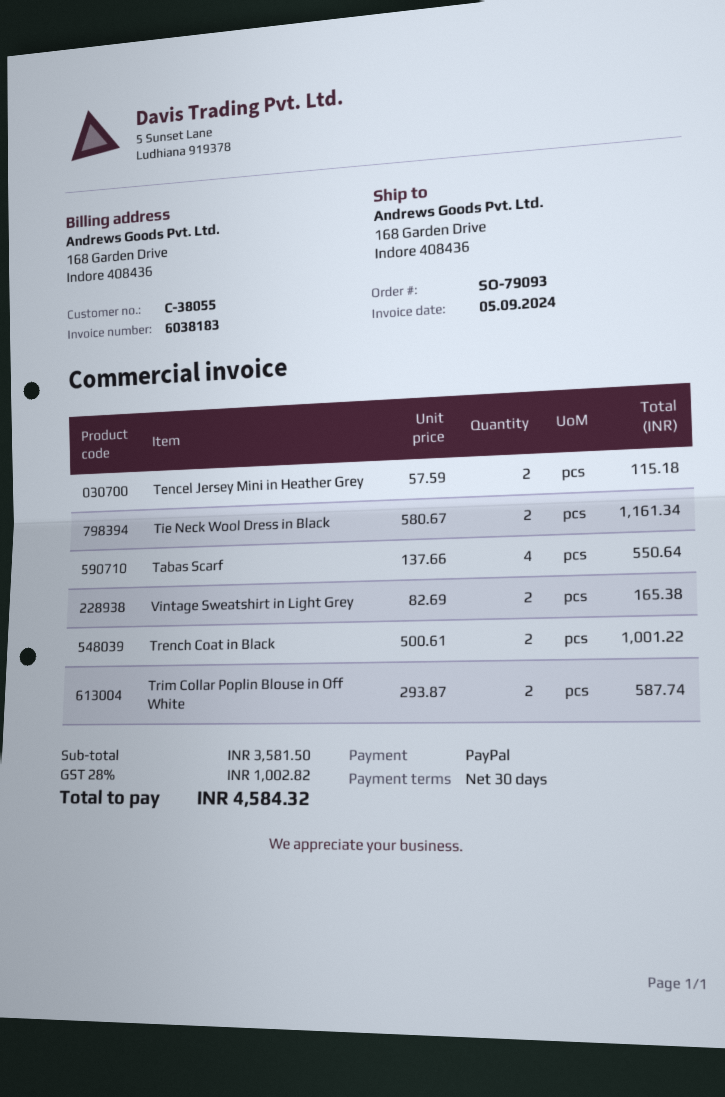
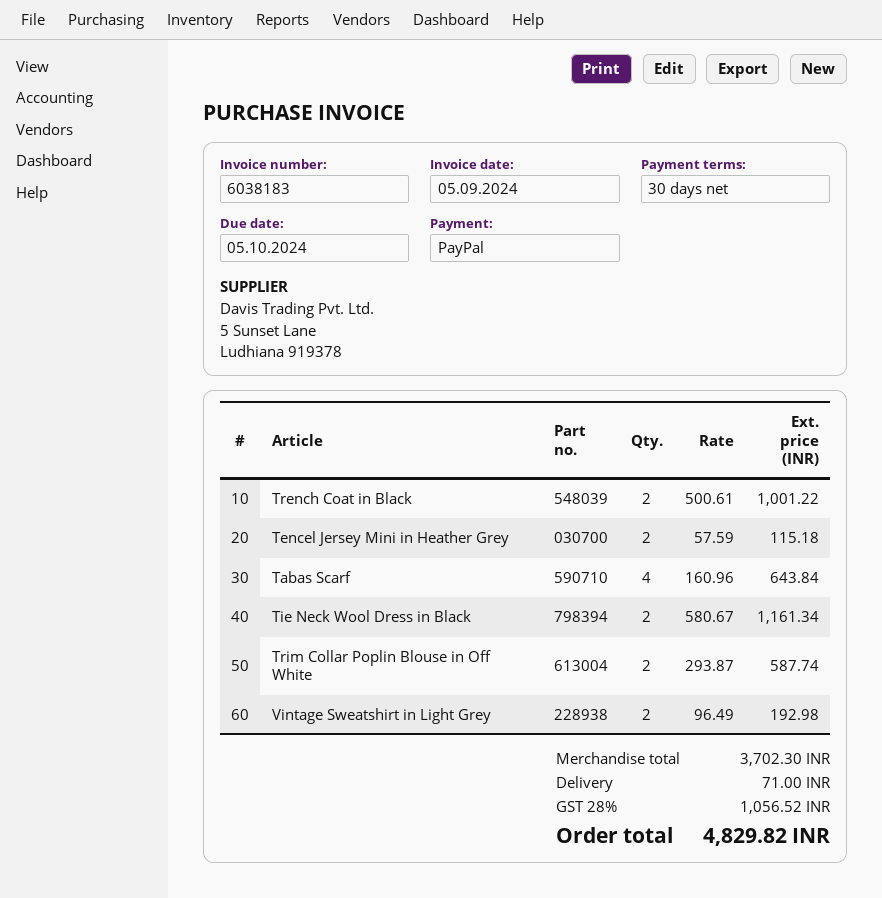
Tabas Scarf: 4 x 137.66 = 550.64 -> 4 x 160.96 = 643.84
Vintage Sweatshirt in Light Grey: 2 x 82.69 = 165.38 -> 2 x 96.49 = 192.98
subtotal: 3581.50 -> 3702.30
shipping: none -> 71.00
tax: 28% = 1002.82 -> 28% = 1056.52
total: 4584.32 -> 4829.82

